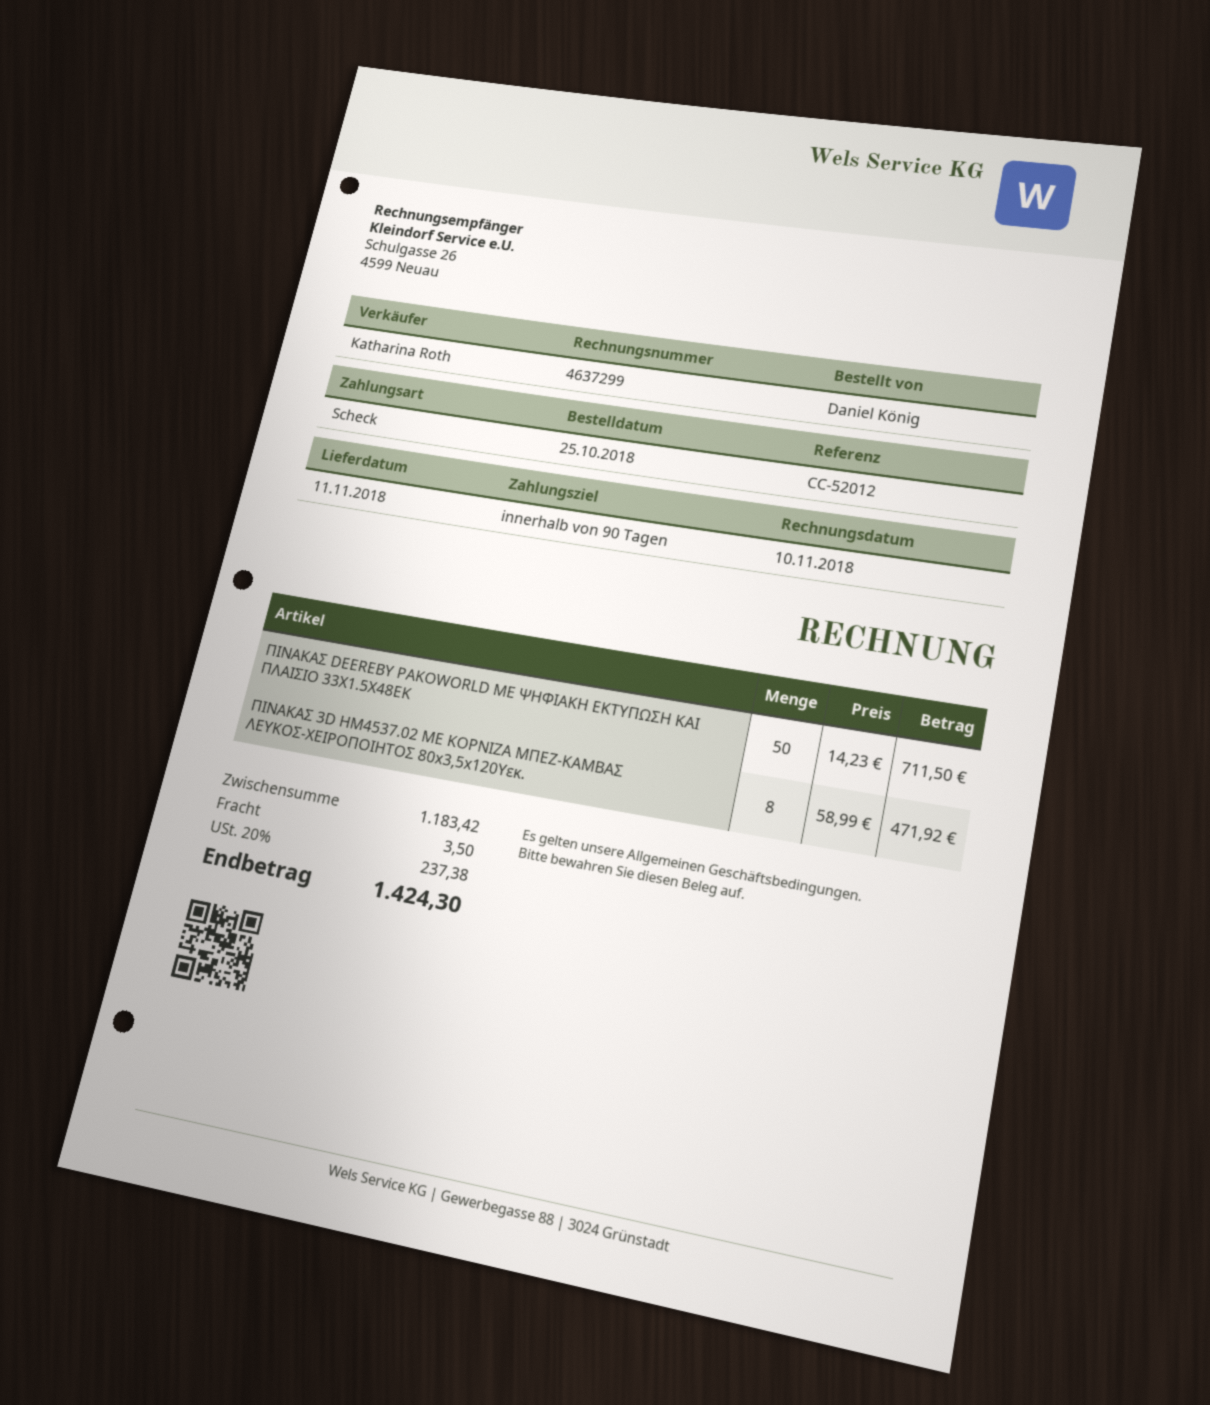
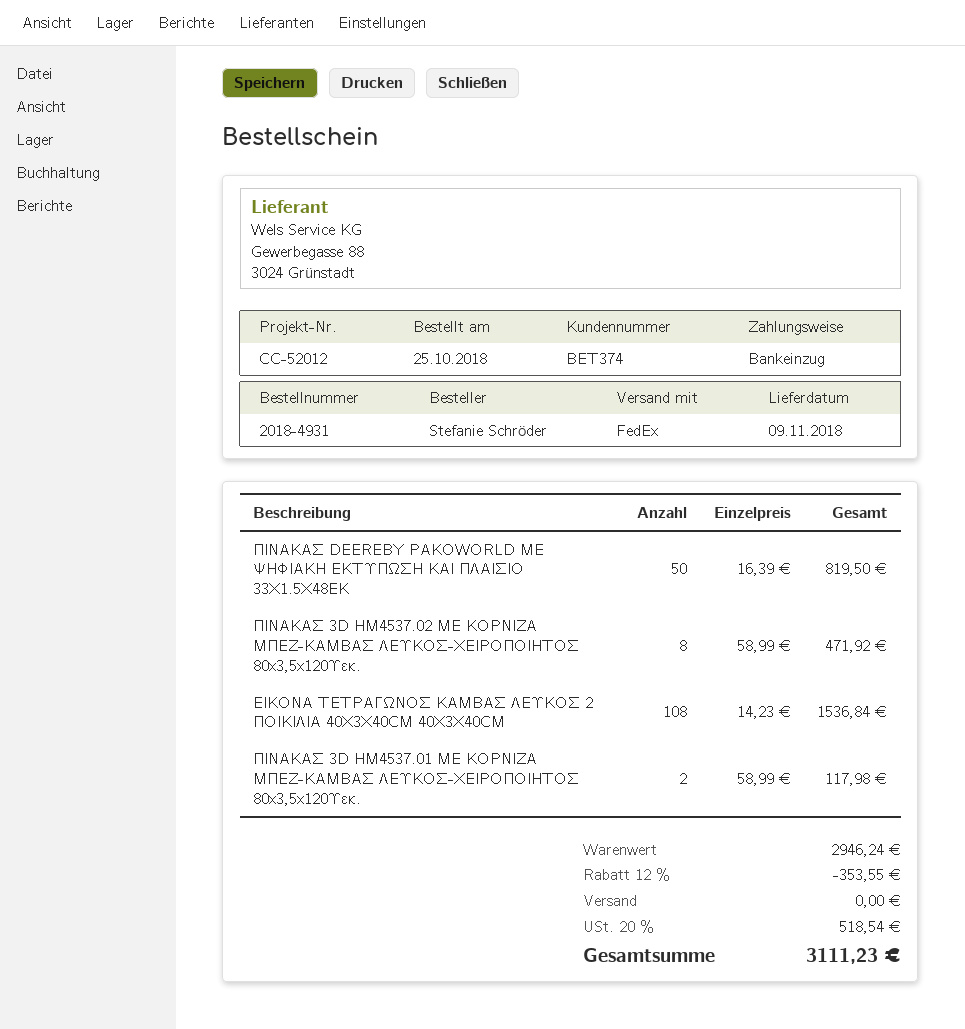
delivery date: 2018-11-11 -> 2018-11-09
ordered by: Daniel König -> Stefanie Schröder
payment method: cheque -> direct debit
ΠΙΝΑΚΑΣ DEEREBY PAKOWORLD ΜΕ ΨΗΦΙΑΚΗ ΕΚΤΥΠΩΣΗ ΚΑΙ ΠΛΑΙΣΙΟ 33X1.5X48ΕΚ: 50 x 14.23 = 711.50 -> 50 x 16.39 = 819.50
ΕΙΚΟΝΑ ΤΕΤΡΑΓΩΝΟΣ ΚΑΜΒΑΣ ΛΕΥΚΟΣ 2 ΠΟΙΚΙΛΙΑ 40X3X40CM 40X3X40CM: none -> 108 x 14.23 = 1536.84
ΠΙΝΑΚΑΣ 3D HM4537.01 ΜΕ ΚΟΡΝΙΖΑ ΜΠΕΖ-ΚΑΜΒΑΣ ΛΕΥΚΟΣ-ΧΕΙΡΟΠΟΙΗΤΟΣ 80x3,5x120Υεκ.: none -> 2 x 58.99 = 117.98
subtotal: 1183.42 -> 2946.24
discount: none -> 12% = 353.55
shipping: 3.50 -> 0.00
tax: 20% = 237.38 -> 20% = 518.54
total: 1424.30 -> 3111.23

